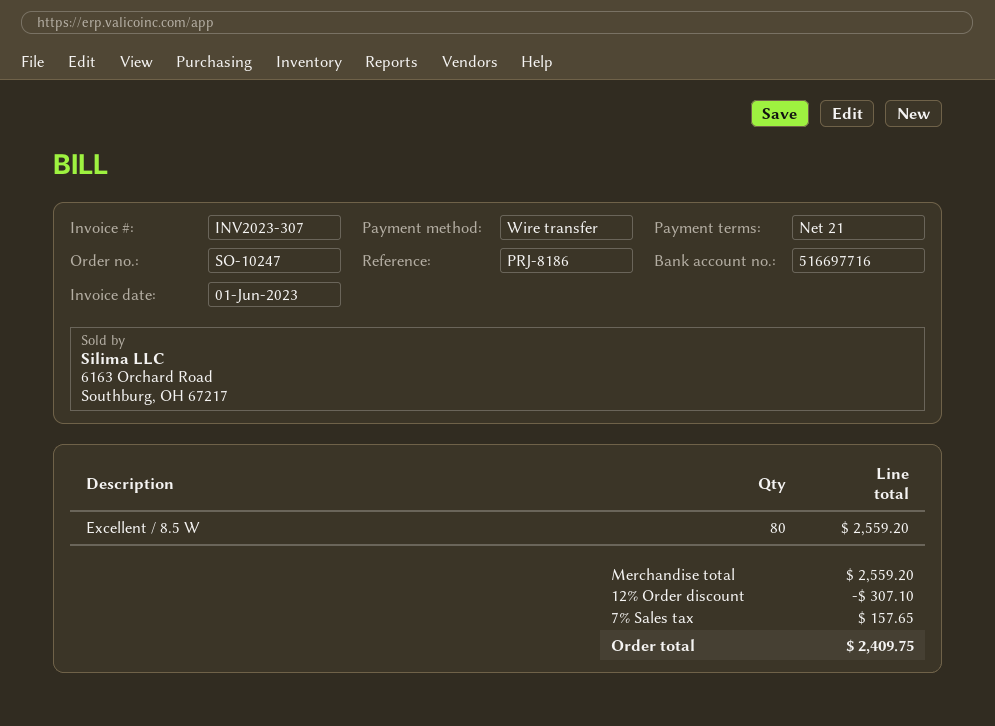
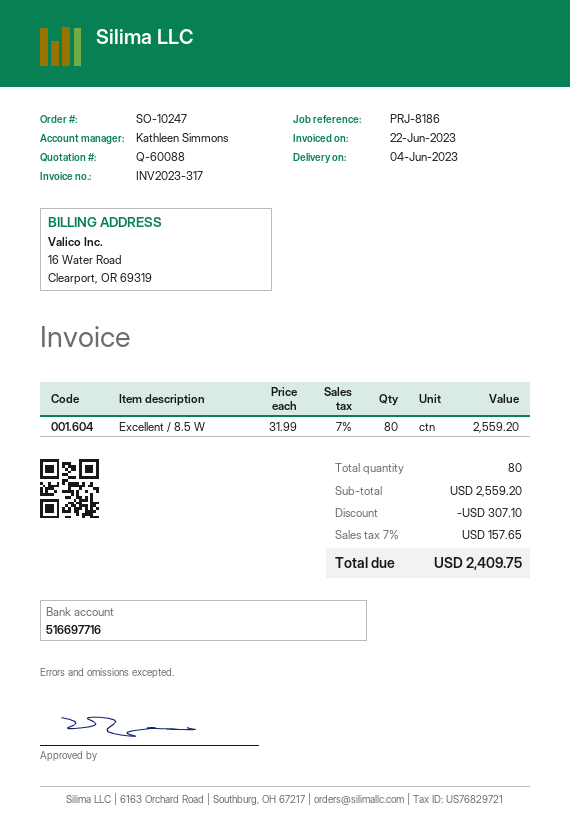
invoice number: INV2023-307 -> INV2023-317
invoice date: 2023-06-01 -> 2023-06-22

